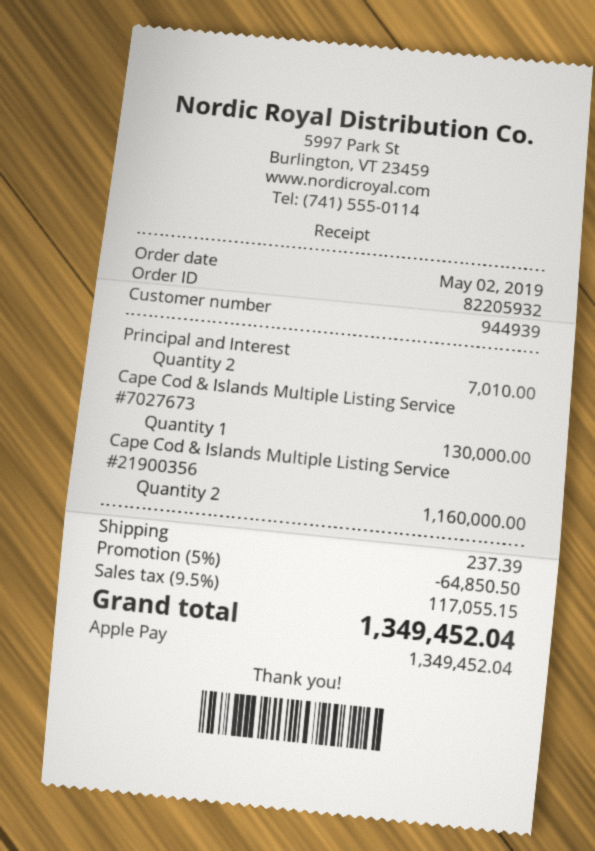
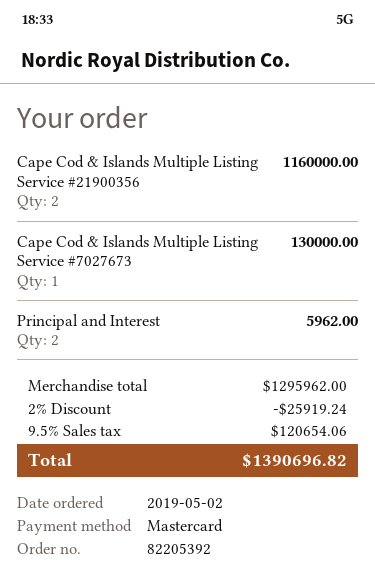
order number: 82205932 -> 82205392
payment method: Apple Pay -> Mastercard
Principal and Interest: 2 for 7010.00 -> 2 for 5962.00
discount: 5% = 64850.50 -> 2% = 25919.24
shipping: 237.39 -> none
tax: 9.5% = 117055.15 -> 9.5% = 120654.06
total: 1349452.04 -> 1390696.82

